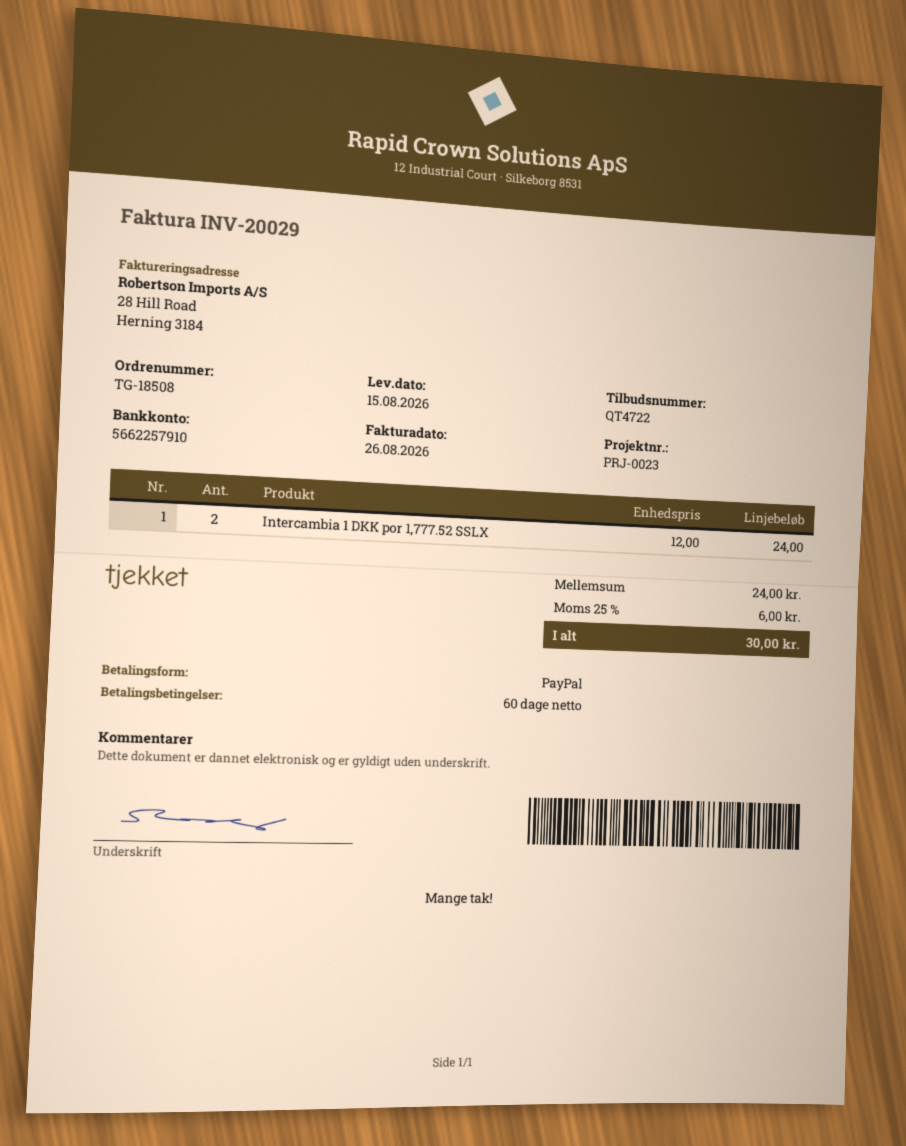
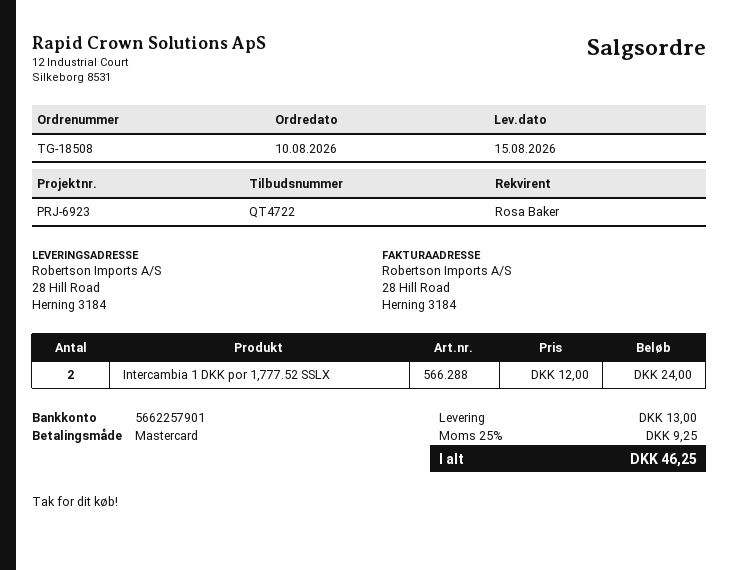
reference: PRJ-0023 -> PRJ-6923
payment method: PayPal -> Mastercard
bank account: 5662257910 -> 5662257901
shipping: none -> 13.00
tax: 25% = 6.00 -> 25% = 9.25
total: 30.00 -> 46.25

